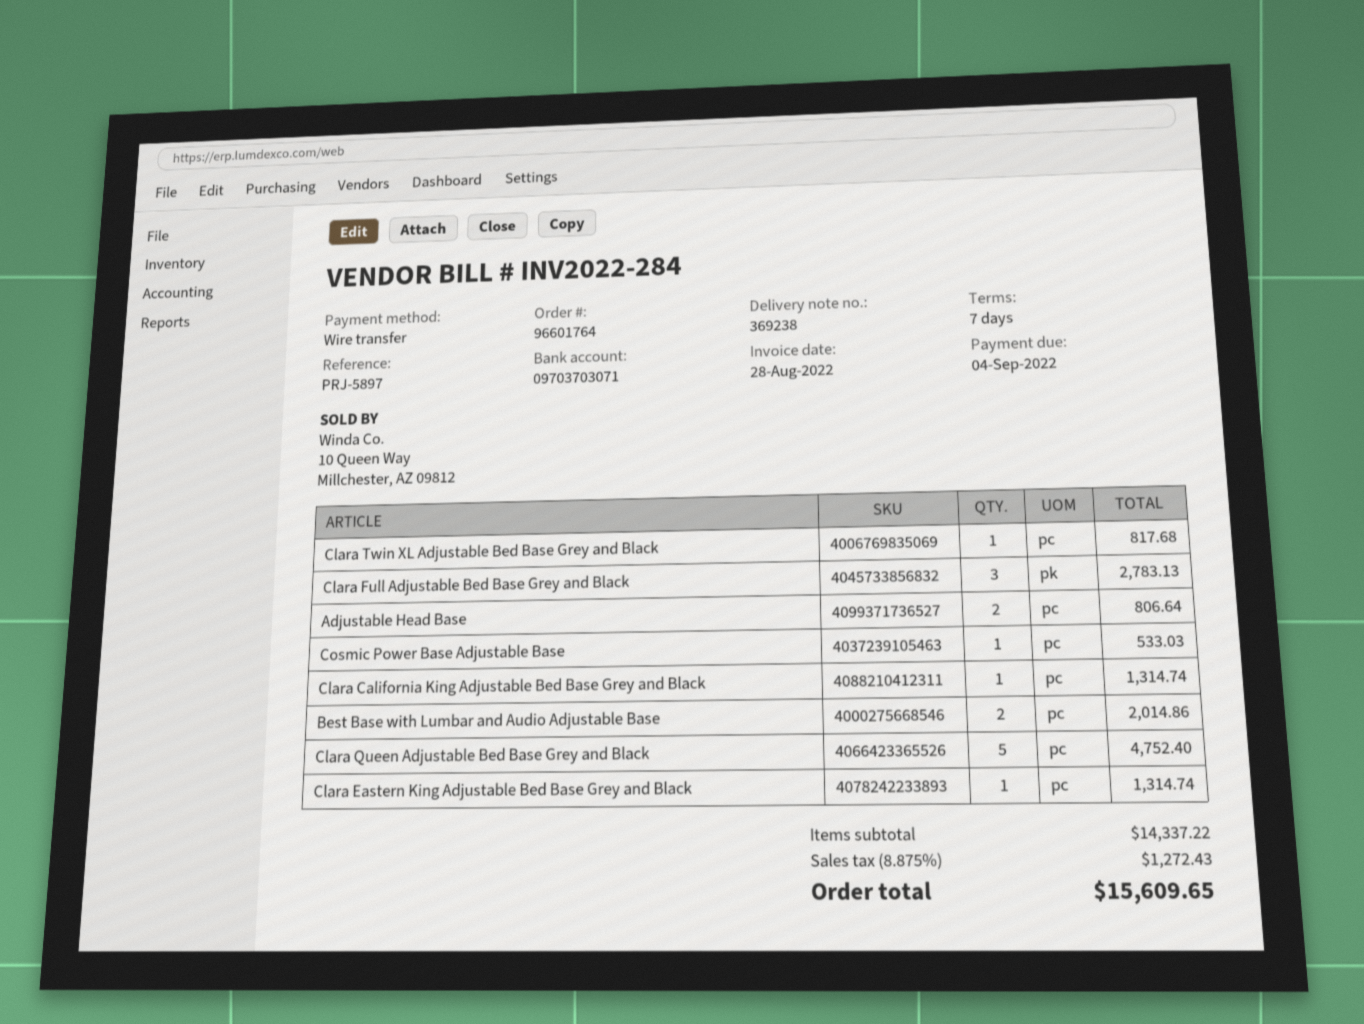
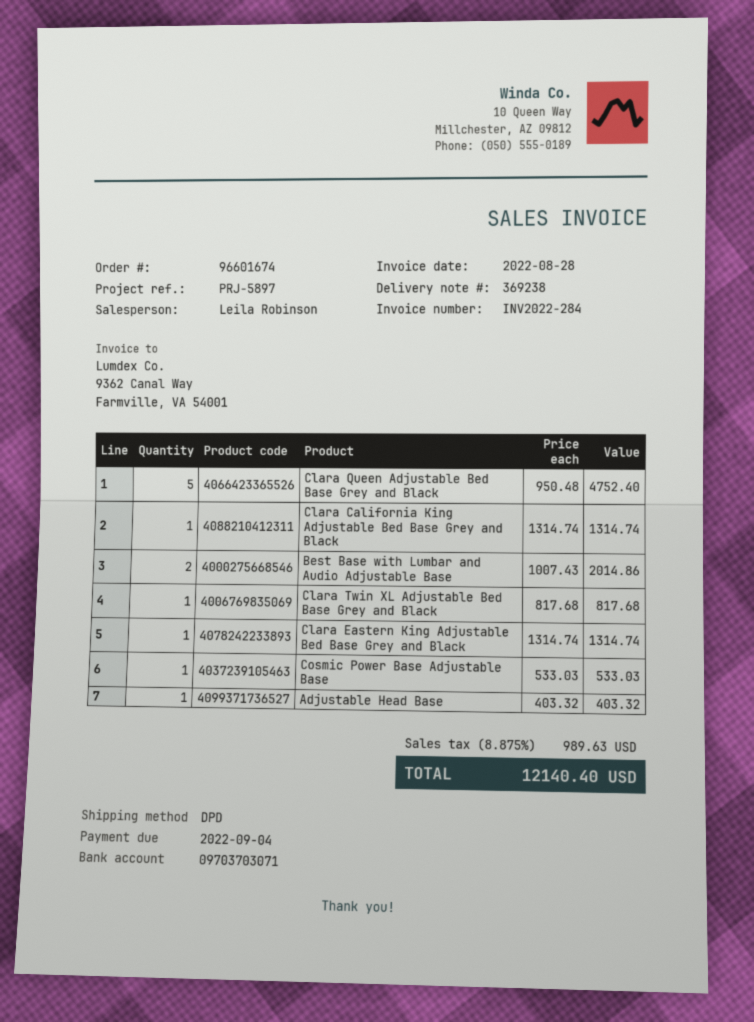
order number: 96601764 -> 96601674
Clara Full Adjustable Bed Base Grey and Black: 3 for 2783.13 -> none
Adjustable Head Base: 2 for 806.64 -> 1 for 403.32
tax: 8.875% = 1272.43 -> 8.875% = 989.63
total: 15609.65 -> 12140.40

